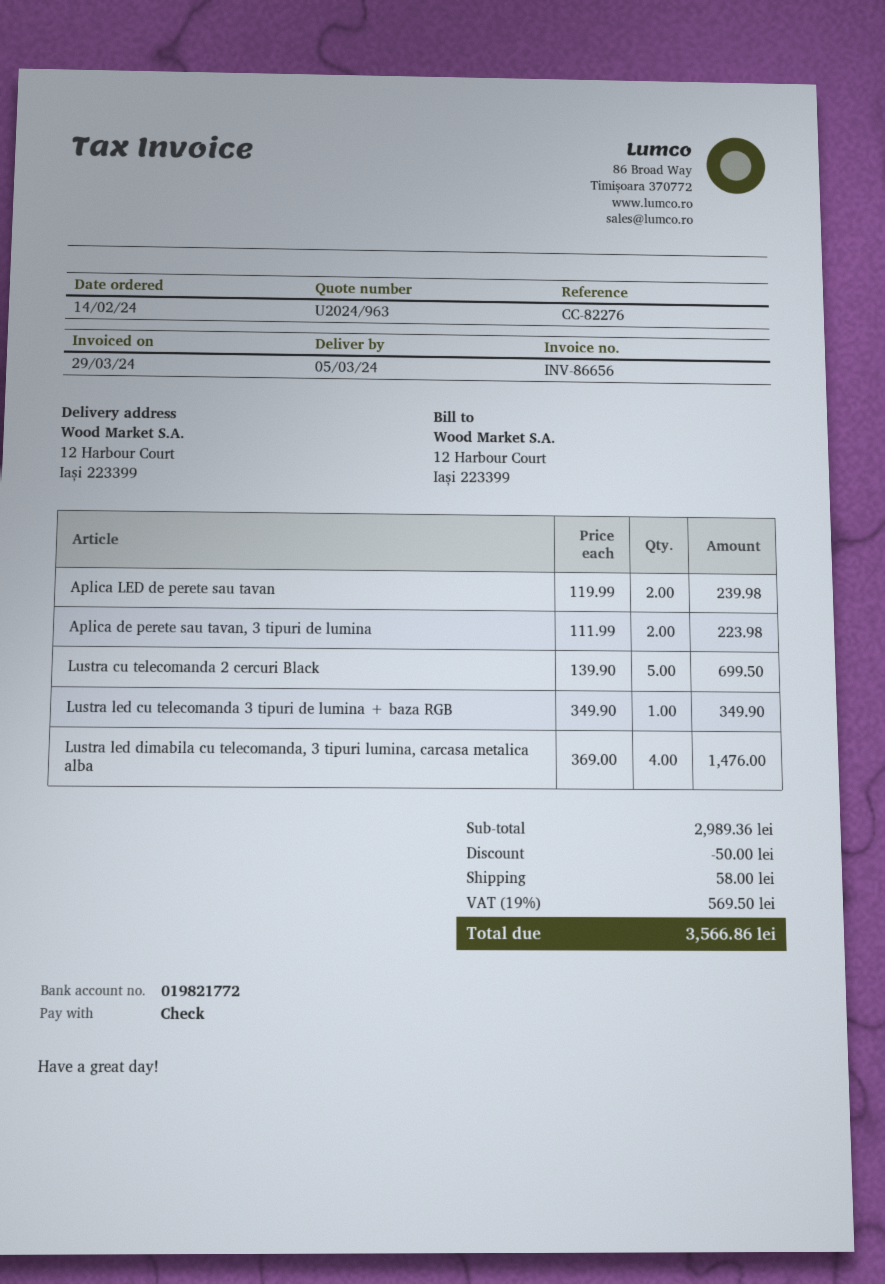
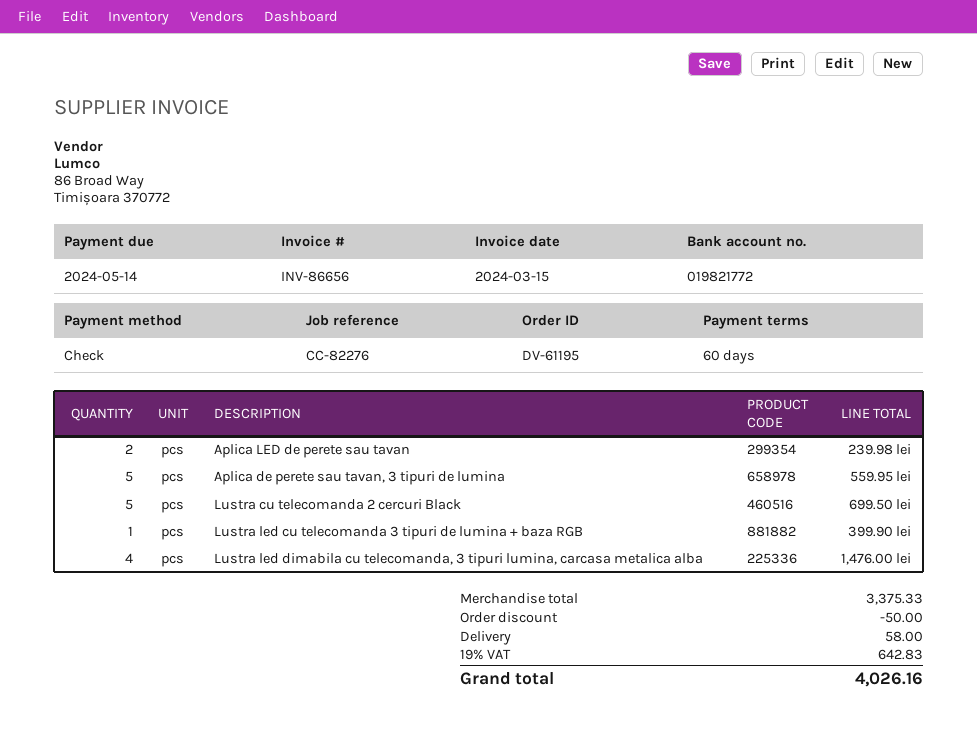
invoice date: 2024-03-29 -> 2024-03-15
Aplica de perete sau tavan, 3 tipuri de lumina: 2 for 223.98 -> 5 for 559.95
Lustra led cu telecomanda 3 tipuri de lumina + baza RGB: 1 for 349.90 -> 1 for 399.90
subtotal: 2989.36 -> 3375.33
tax: 19% = 569.50 -> 19% = 642.83
total: 3566.86 -> 4026.16

